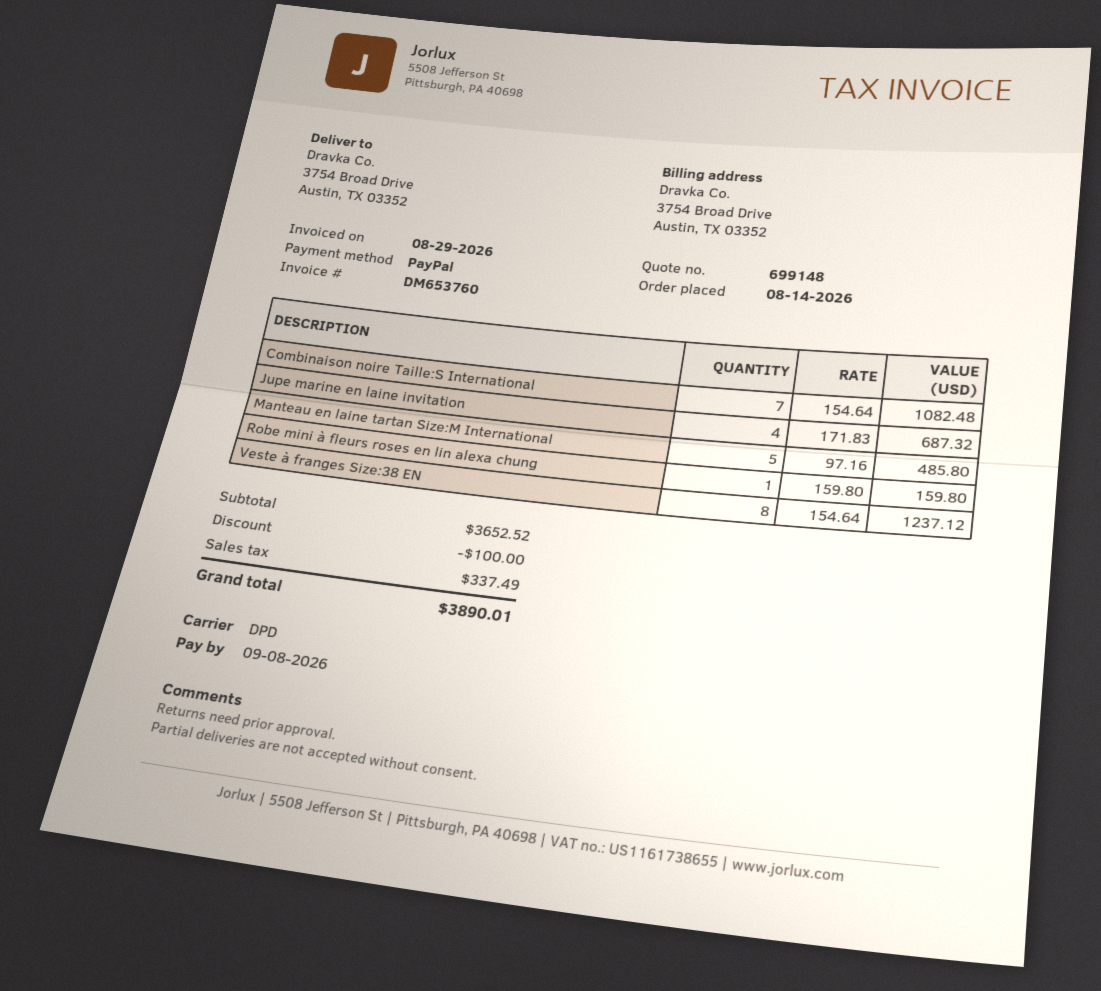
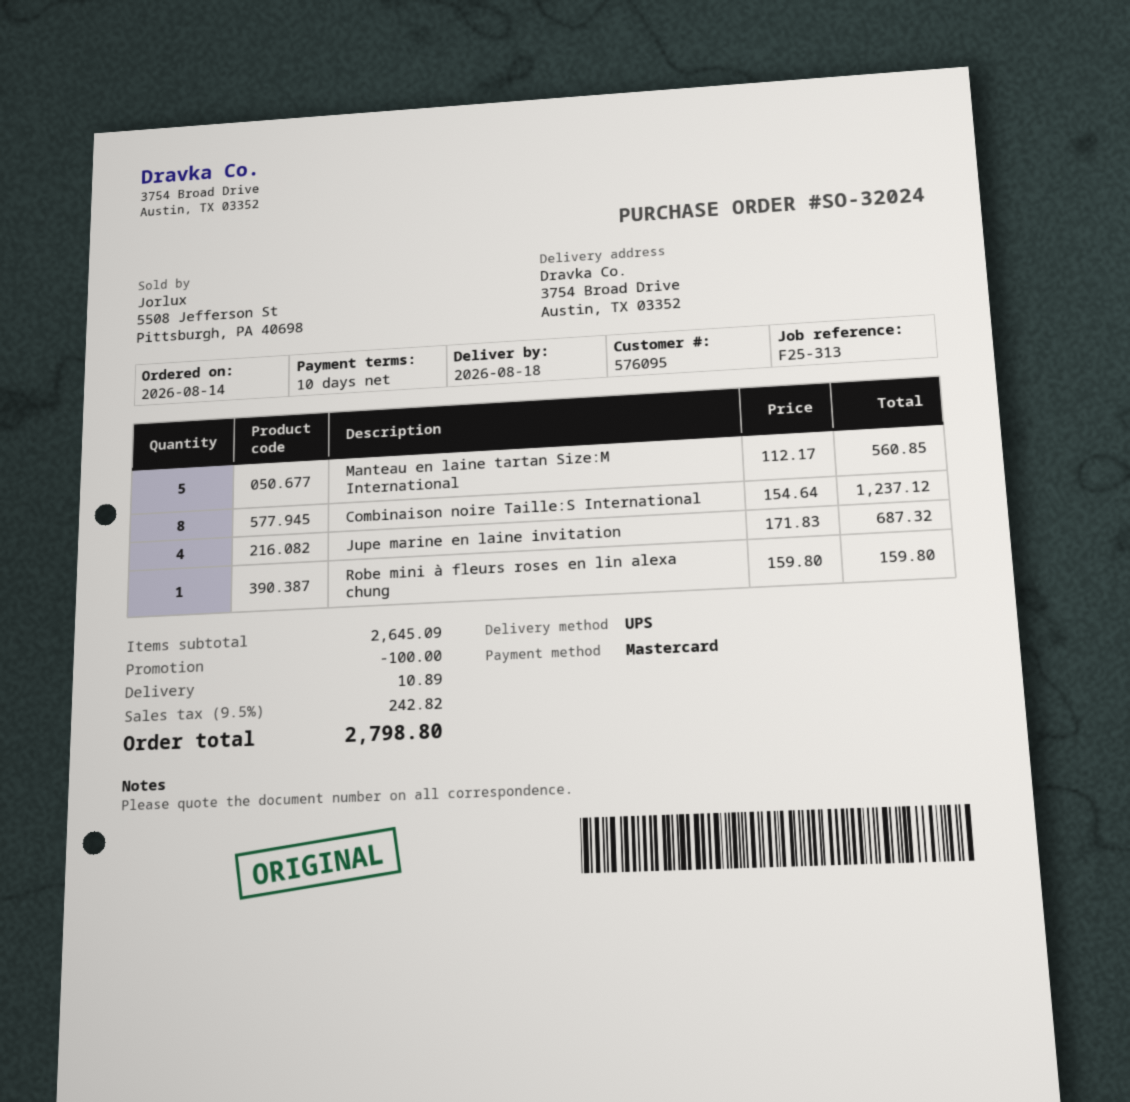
payment method: PayPal -> Mastercard
shipping method: DPD -> UPS
Combinaison noire Taille:S International: 7 x 154.64 = 1082.48 -> 8 x 154.64 = 1237.12
Manteau en laine tartan Size:M International: 5 x 97.16 = 485.80 -> 5 x 112.17 = 560.85
Veste à franges Size:38 EN: 8 x 154.64 = 1237.12 -> none
subtotal: 3652.52 -> 2645.09
shipping: none -> 10.89
tax: 337.49 -> 242.82
total: 3890.01 -> 2798.80

